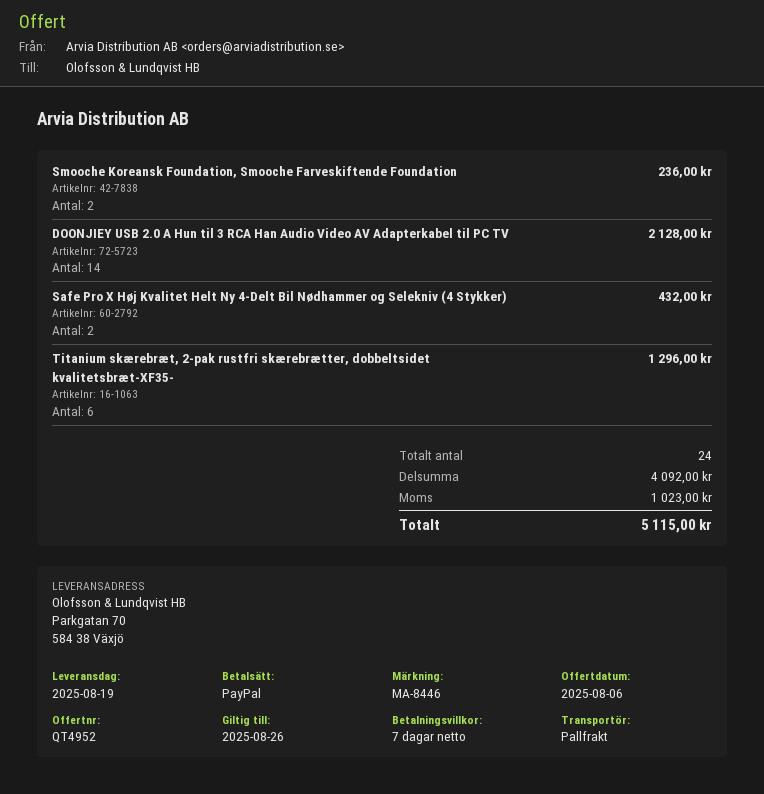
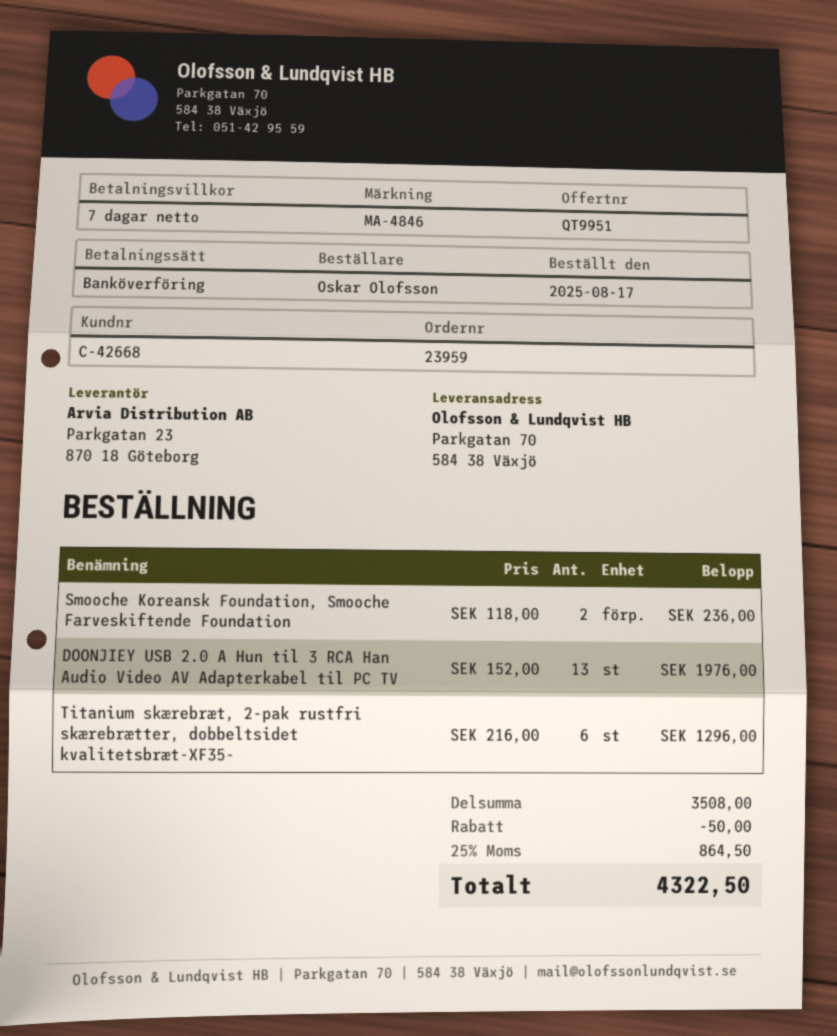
quote number: QT4952 -> QT9951
reference: MA-8446 -> MA-4846
payment method: PayPal -> bank transfer
DOONJIEY USB 2.0 A Hun til 3 RCA Han Audio Video AV Adapterkabel til PC TV: 14 for 2128.00 -> 13 for 1976.00
Safe Pro X Høj Kvalitet Helt Ny 4-Delt Bil Nødhammer og Selekniv (4 Stykker): 2 for 432.00 -> none
subtotal: 4092.00 -> 3508.00
discount: none -> 50.00
tax: 1023.00 -> 864.50
total: 5115.00 -> 4322.50

